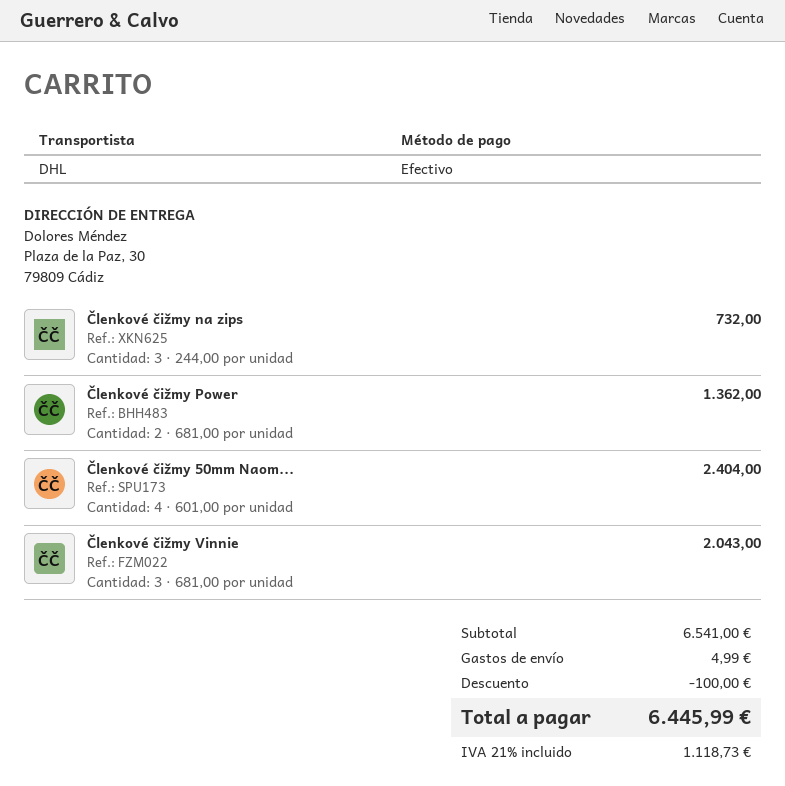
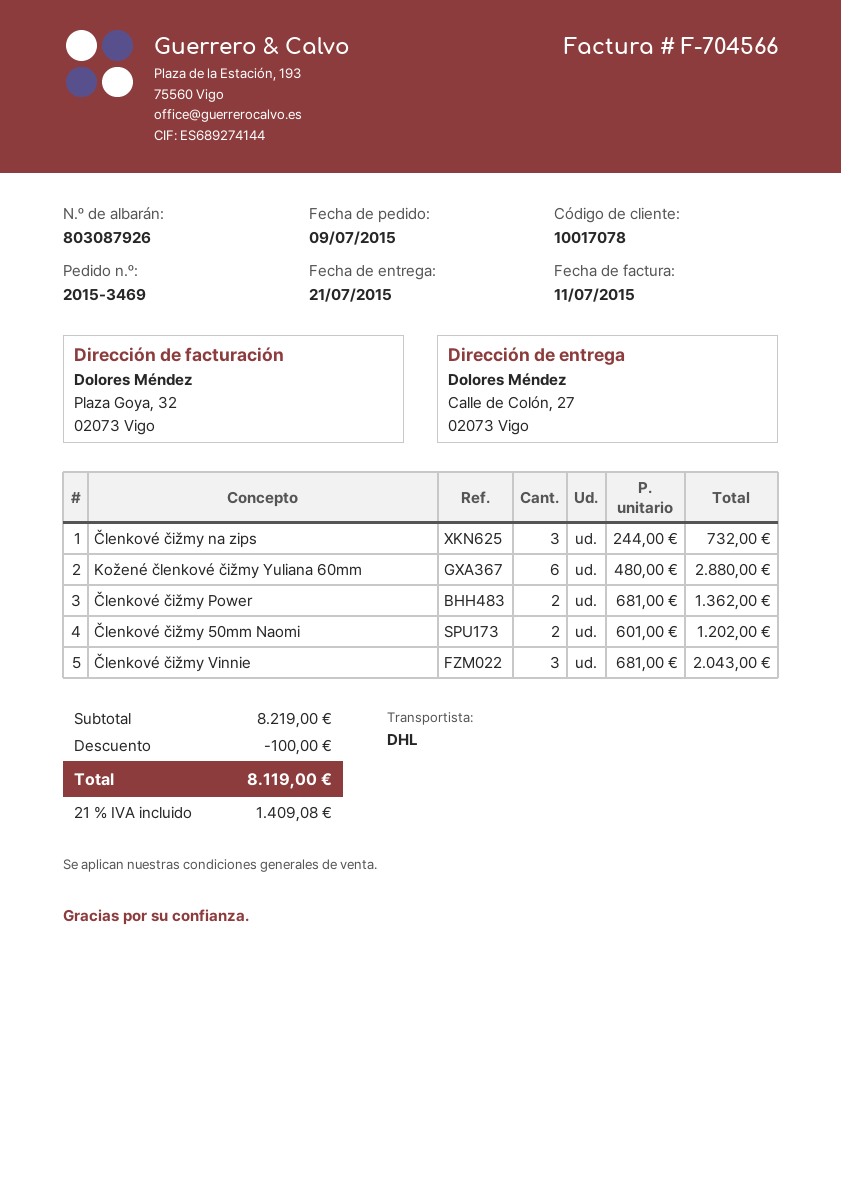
ship to: Plaza de la Paz, 30, 79809 Cádiz -> Calle de Colón, 27, 02073 Vigo
Členkové čižmy 50mm Naom...: 4 x 601.00 = 2404.00 -> 2 x 601.00 = 1202.00
Kožené členkové čižmy Yuliana 60mm: none -> 6 x 480.00 = 2880.00
subtotal: 6541.00 -> 8219.00
shipping: 4.99 -> none
tax: 21% = 1118.73 -> 21% = 1409.08
total: 6445.99 -> 8119.00

